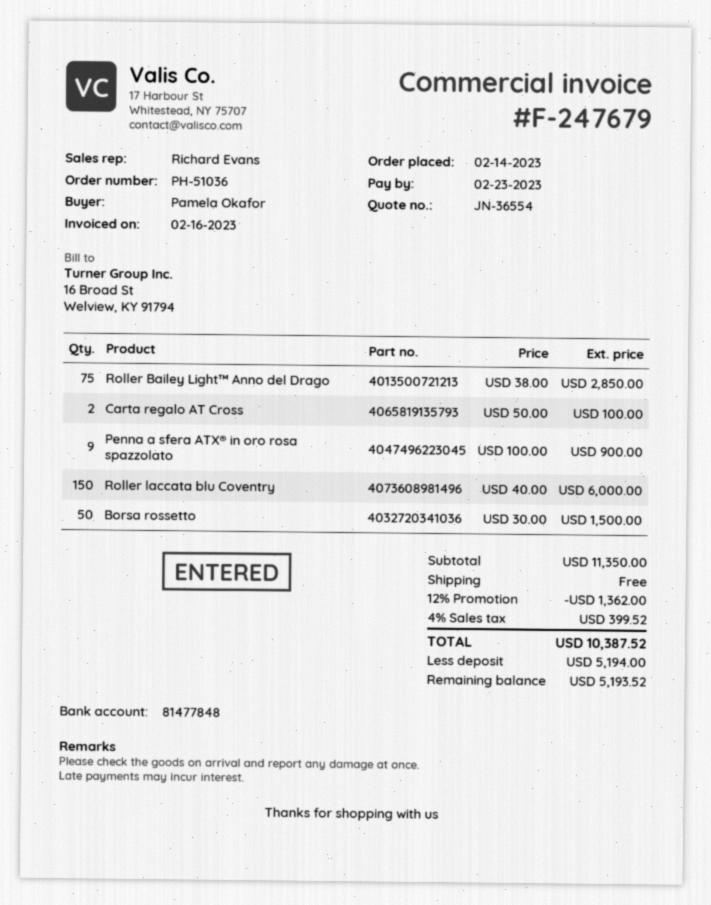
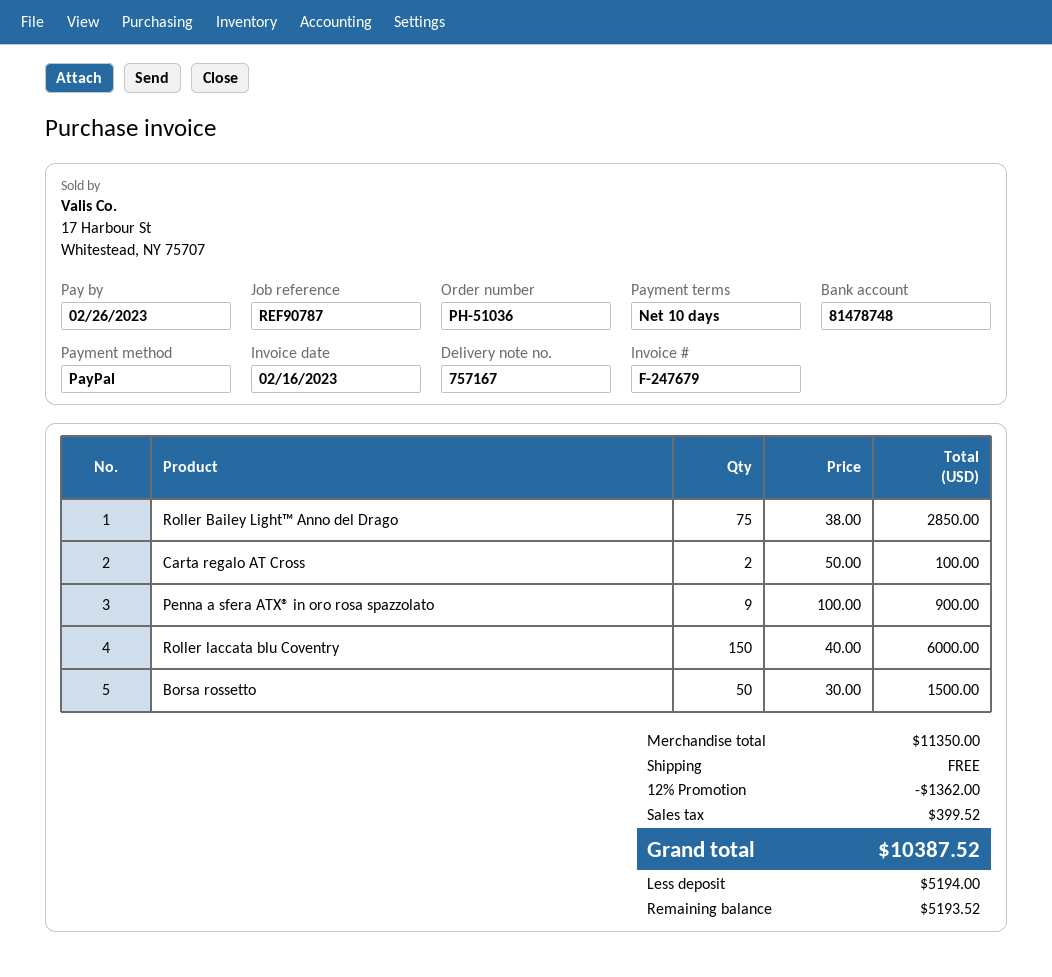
due date: 2023-02-23 -> 2023-02-26
bank account: 81477848 -> 81478748

